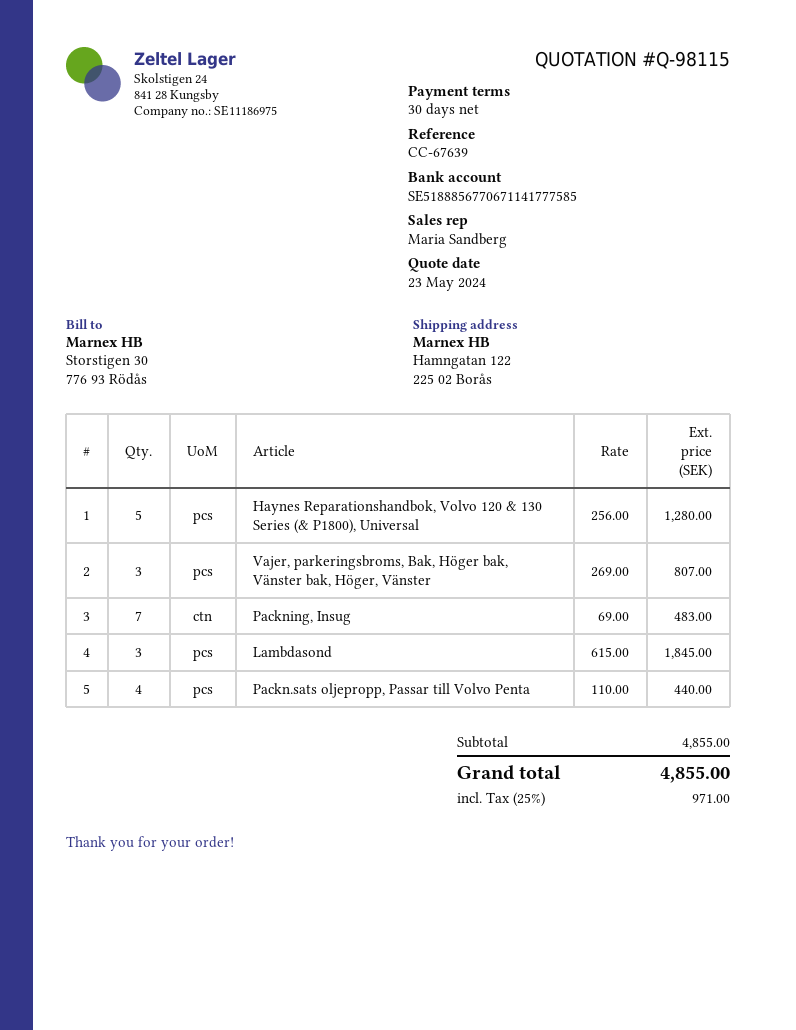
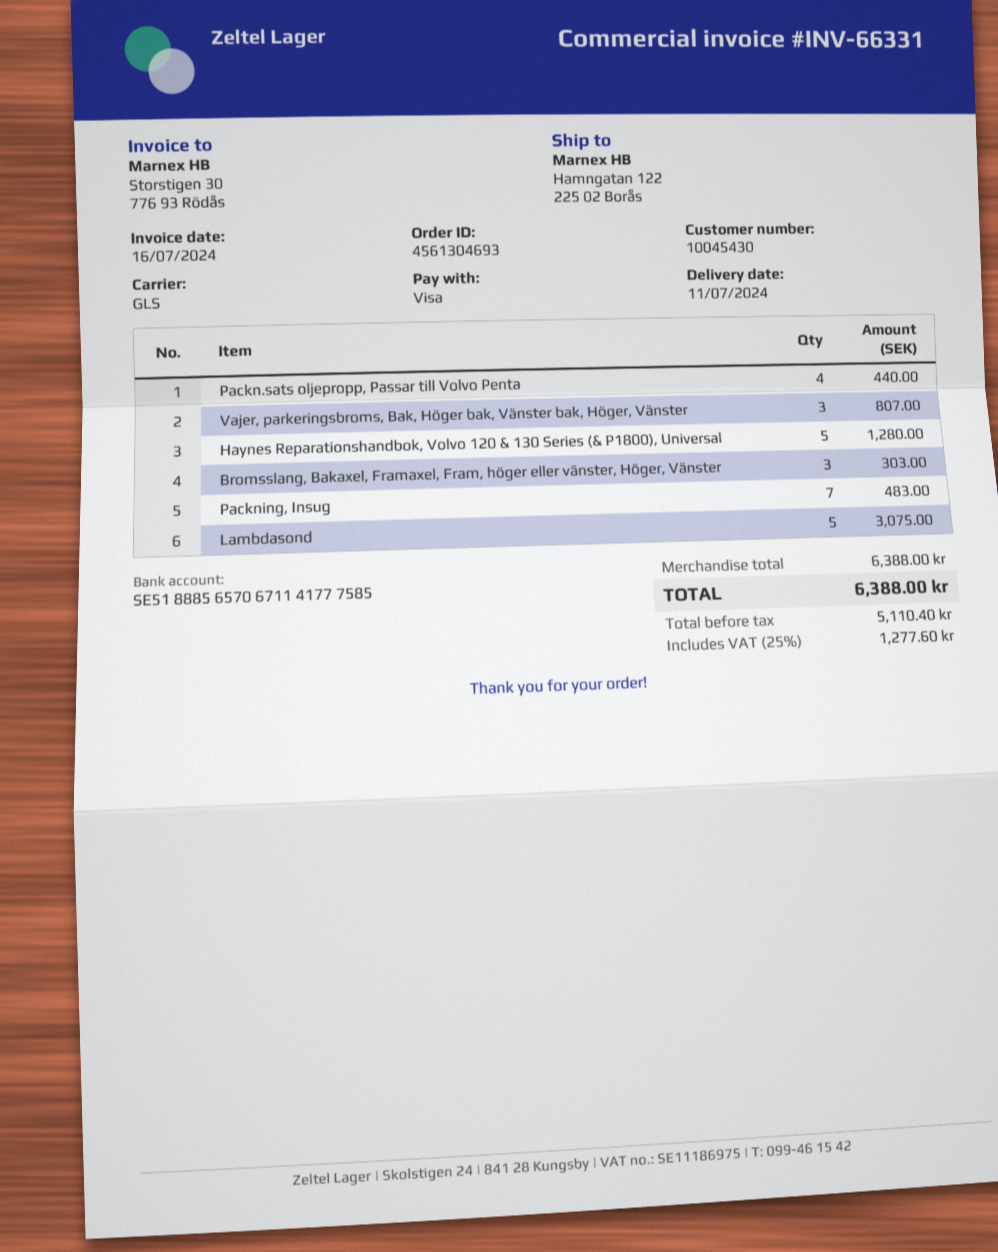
bank account: SE5188856770671141777585 -> SE5188856570671141777585
Lambdasond: 3 for 1845.00 -> 5 for 3075.00
Bromsslang, Bakaxel, Framaxel, Fram, höger eller vänster, Höger, Vänster: none -> 3 for 303.00
subtotal: 4855.00 -> 6388.00
tax: 25% = 971.00 -> 25% = 1277.60
total: 4855.00 -> 6388.00

